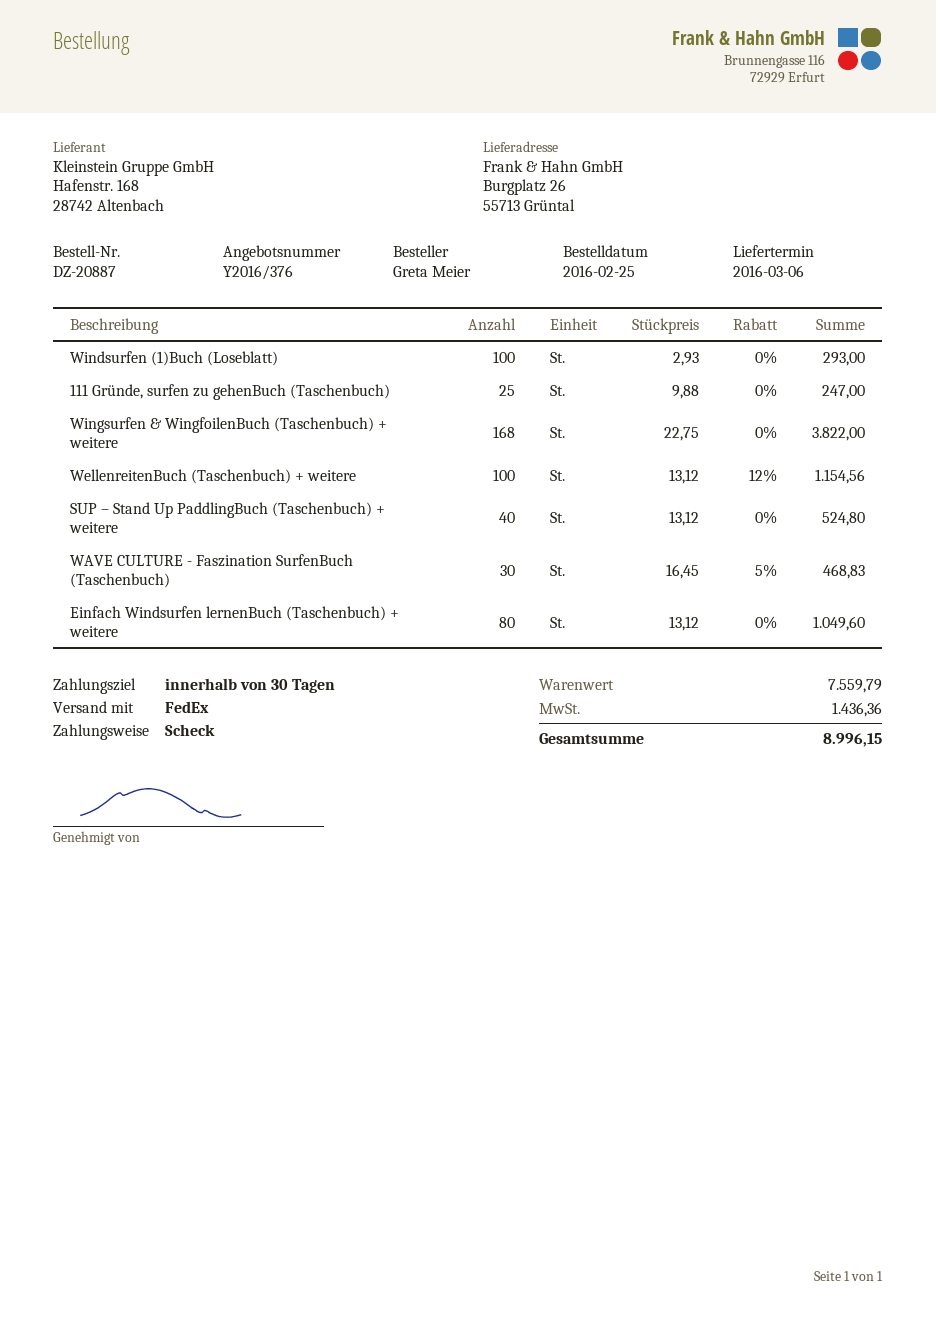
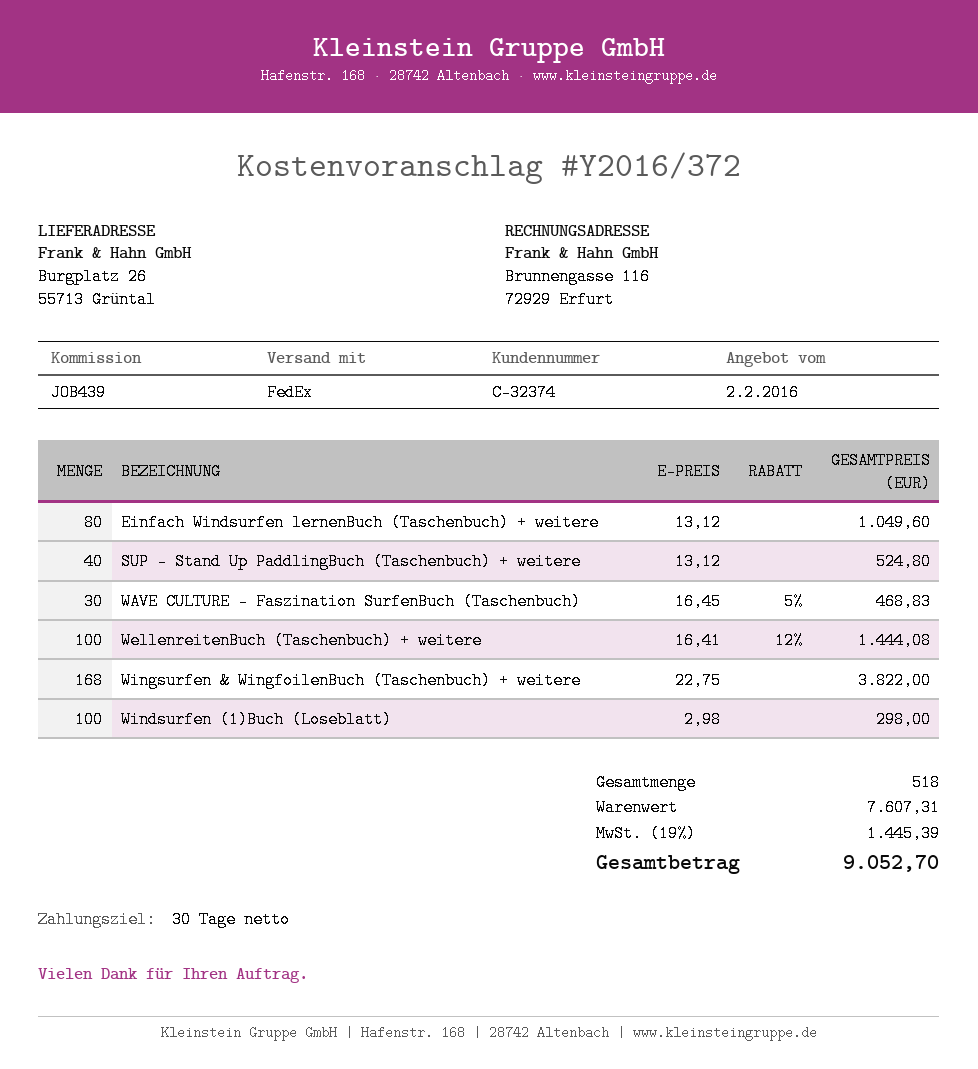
quote number: Y2016/376 -> Y2016/372
Windsurfen (1)Buch (Loseblatt): 100 x 2.93 = 293.00 -> 100 x 2.98 = 298.00
111 Gründe, surfen zu gehenBuch (Taschenbuch): 25 x 9.88 = 247.00 -> none
WellenreitenBuch (Taschenbuch) + weitere: 100 x 13.12 - 12% = 1154.56 -> 100 x 16.41 - 12% = 1444.08
subtotal: 7559.79 -> 7607.31
tax: 1436.36 -> 1445.39
total: 8996.15 -> 9052.70

